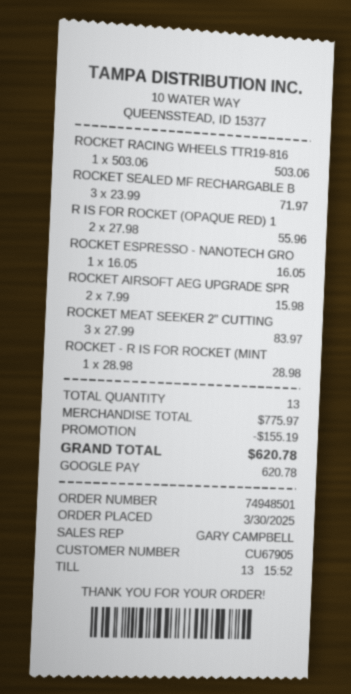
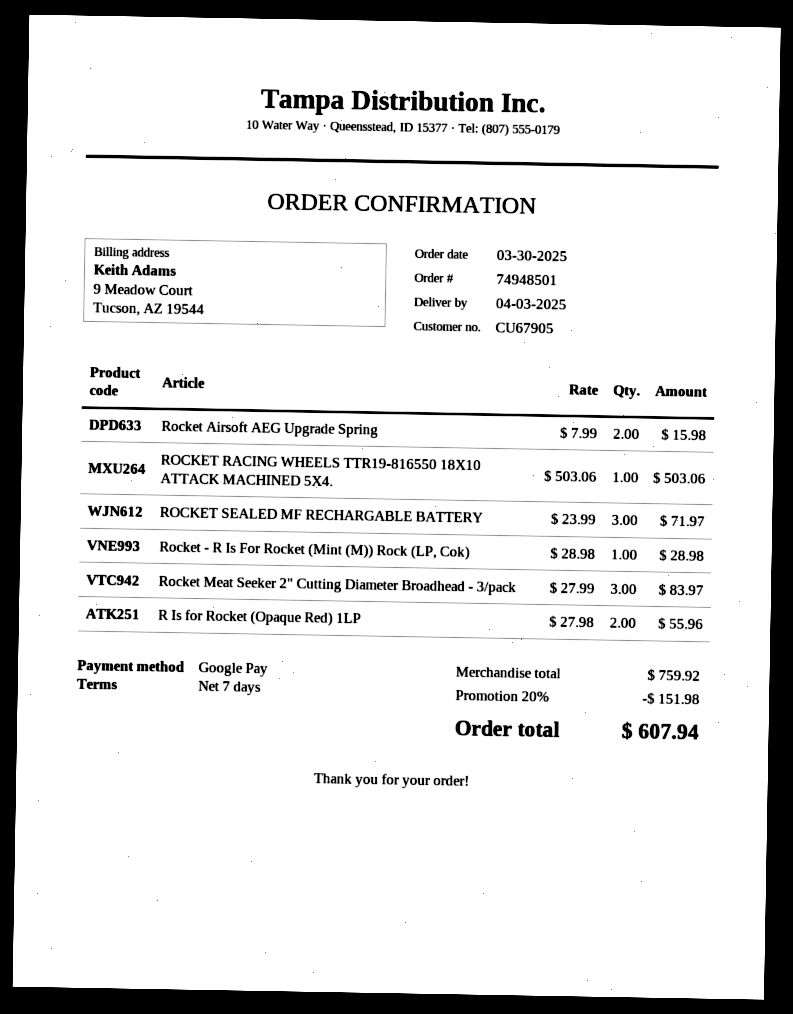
ROCKET ESPRESSO - NANOTECH GRO: 1 x 16.05 = 16.05 -> none
subtotal: 775.97 -> 759.92
discount: 155.19 -> 151.98
total: 620.78 -> 607.94

